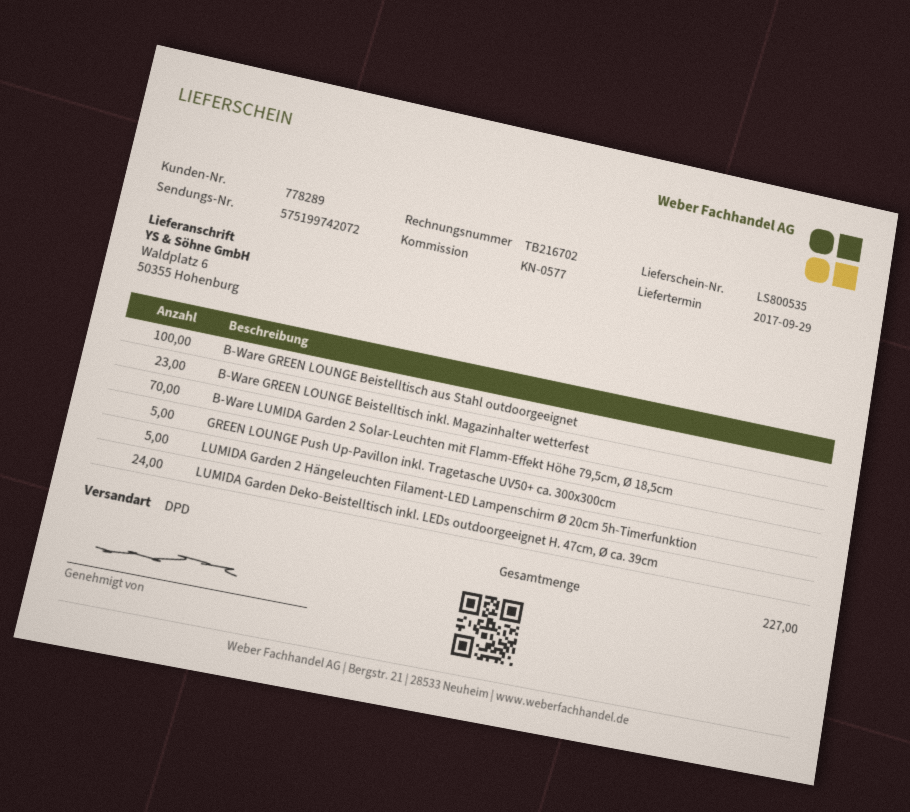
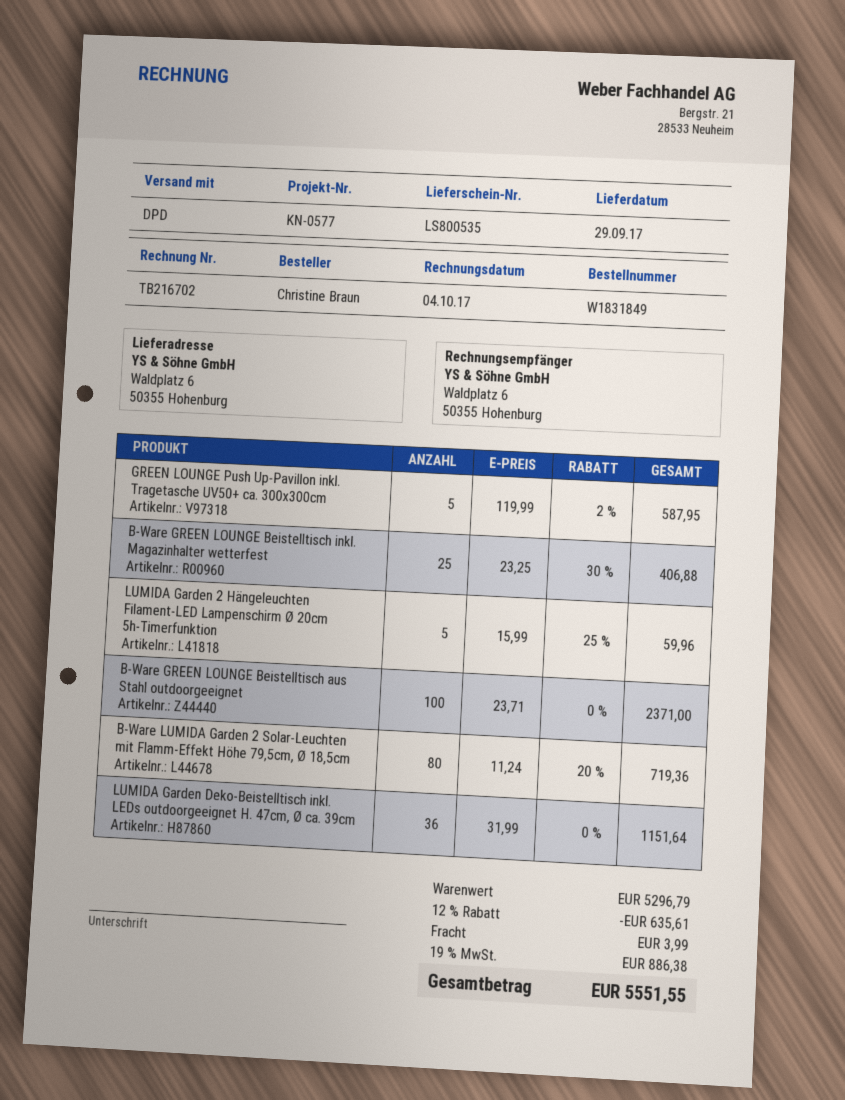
B-Ware GREEN LOUNGE Beistelltisch inkl. Magazinhalter wetterfest: 23 -> 25
B-Ware LUMIDA Garden 2 Solar-Leuchten mit Flamm-Effekt Höhe 79,5cm, Ø 18,5cm: 70 -> 80
LUMIDA Garden Deko-Beistelltisch inkl. LEDs outdoorgeeignet H. 47cm, Ø ca. 39cm: 24 -> 36

